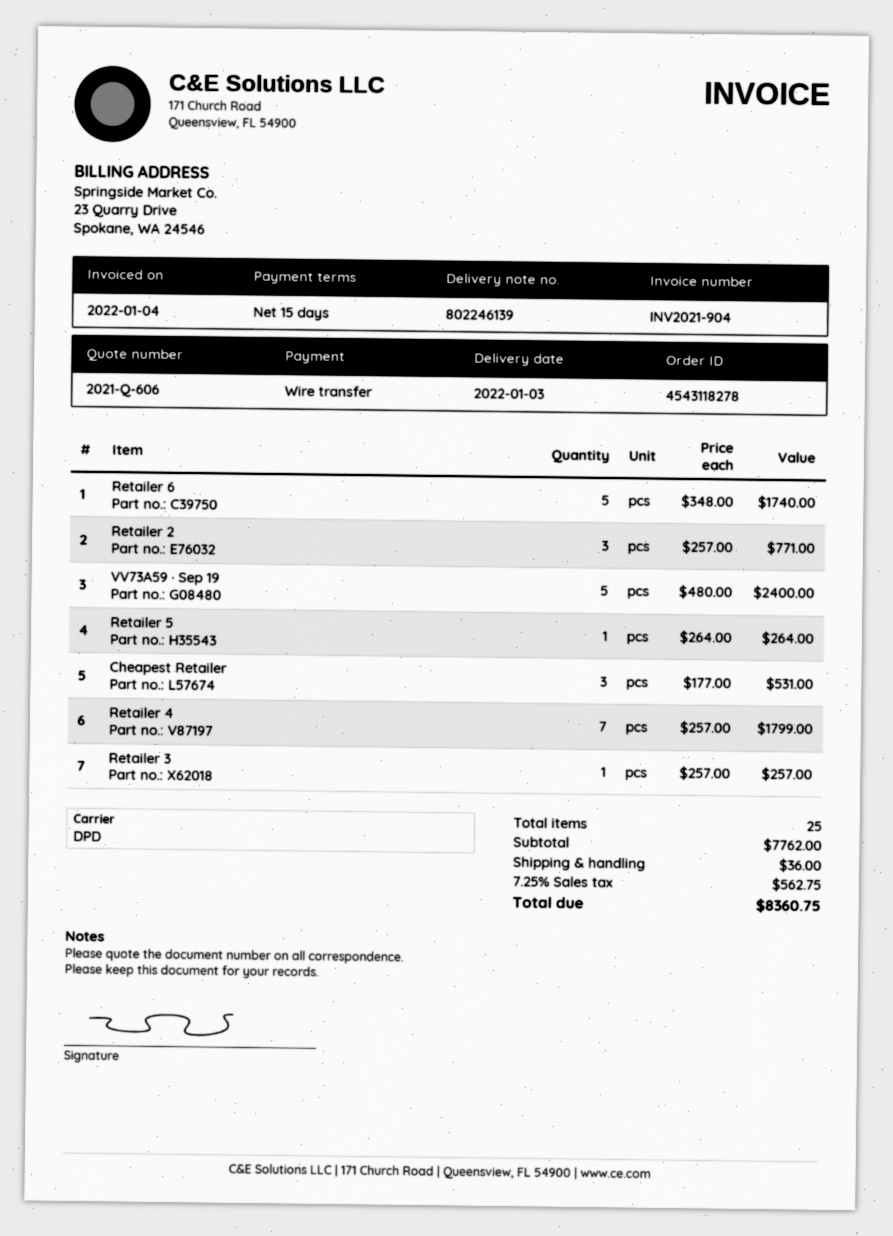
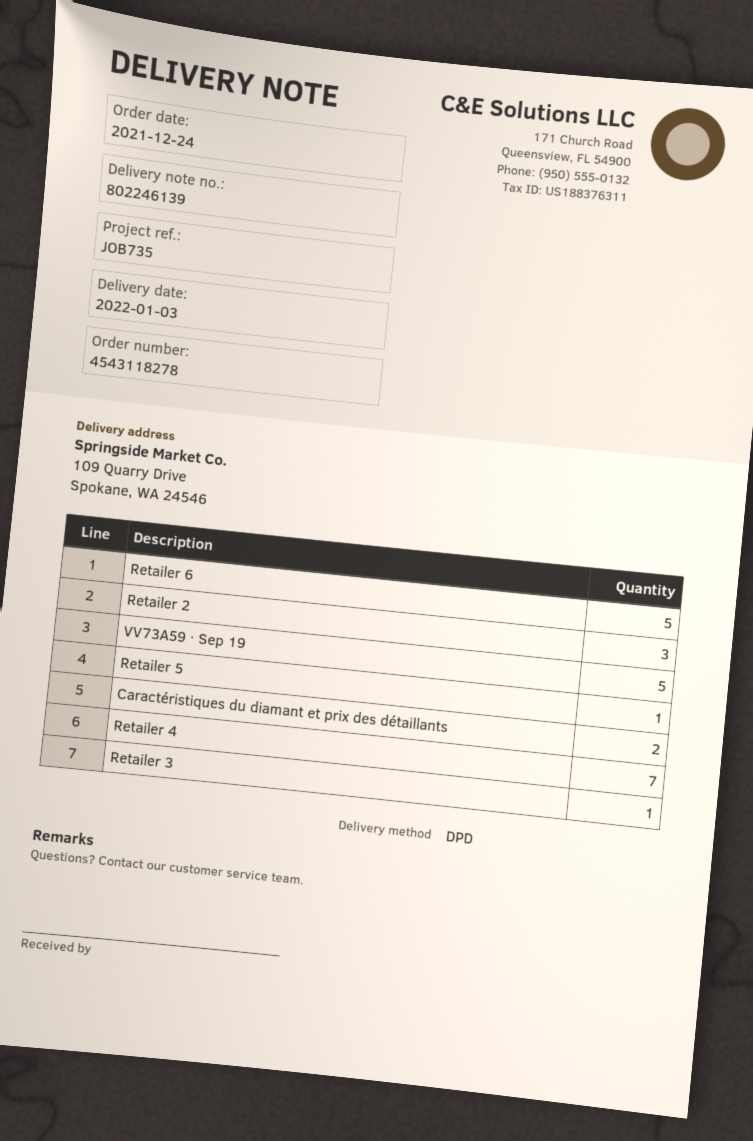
Cheapest Retailer: 3 -> none
Caractéristiques du diamant et prix des détaillants: none -> 2

